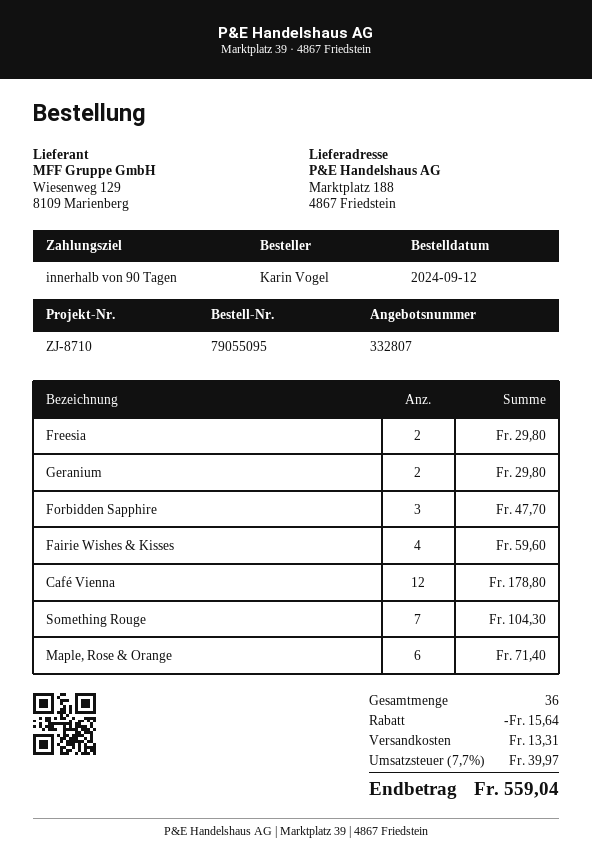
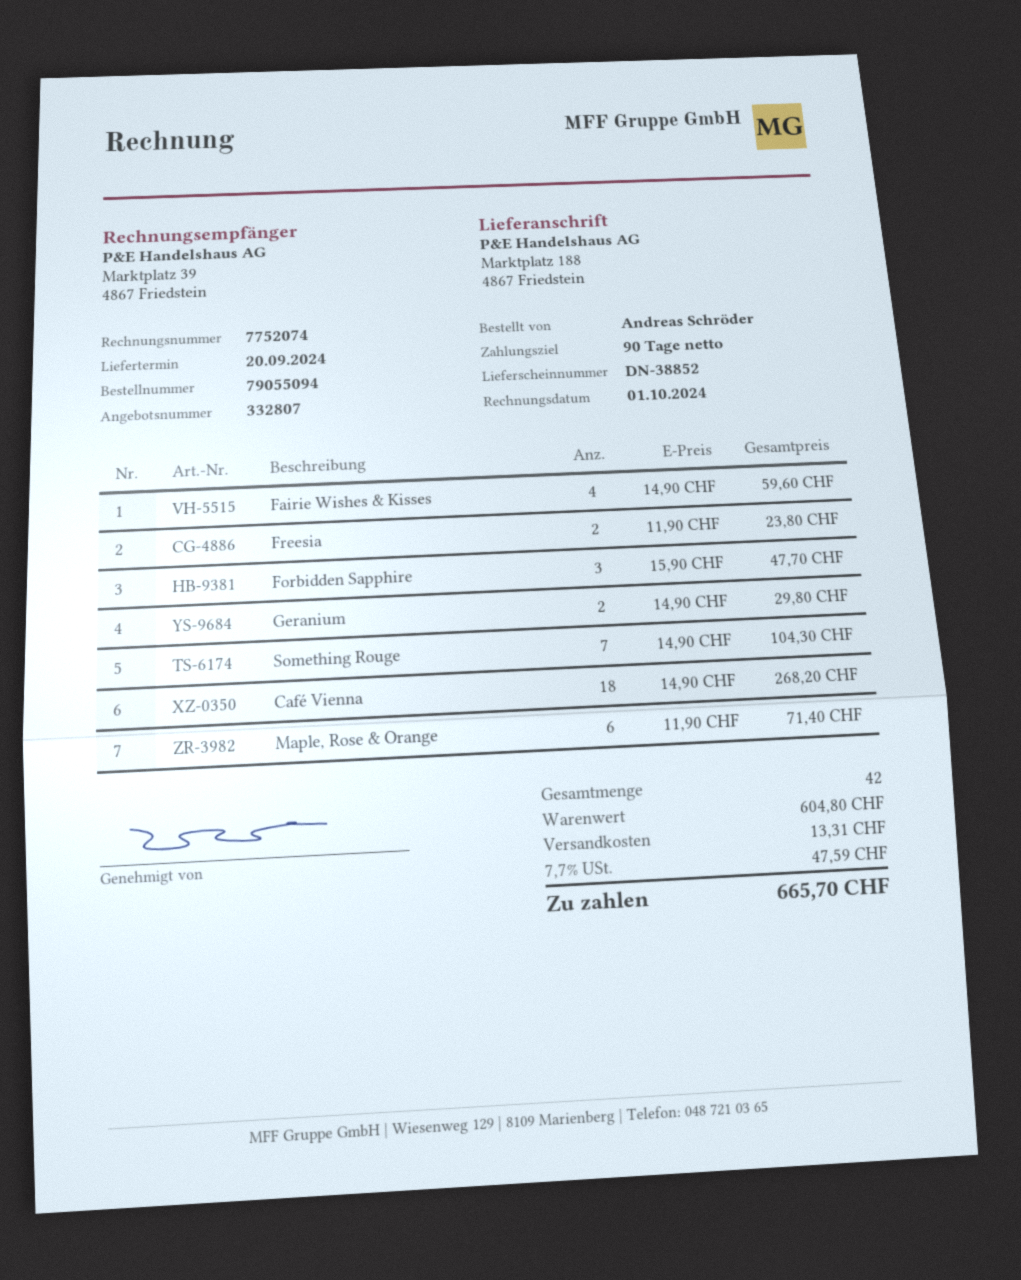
order number: 79055095 -> 79055094
ordered by: Karin Vogel -> Andreas Schröder
Freesia: 2 for 29.80 -> 2 for 23.80
Café Vienna: 12 for 178.80 -> 18 for 268.20
total quantity: 36 -> 42
discount: 15.64 -> none
tax: 7.7% = 39.97 -> 7.7% = 47.59
total: 559.04 -> 665.70

